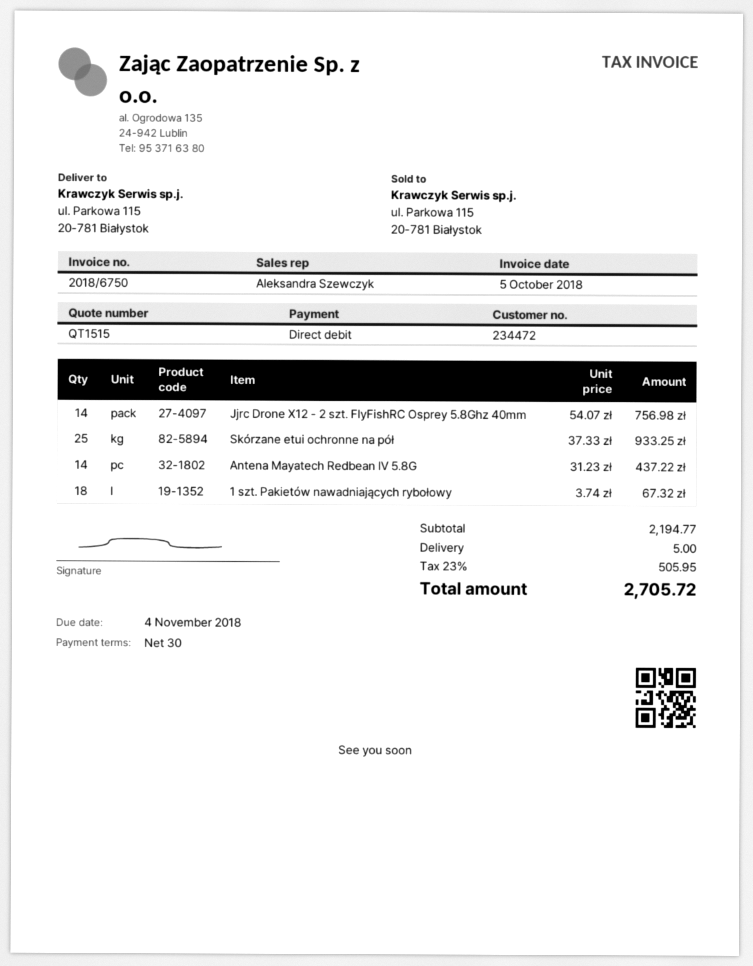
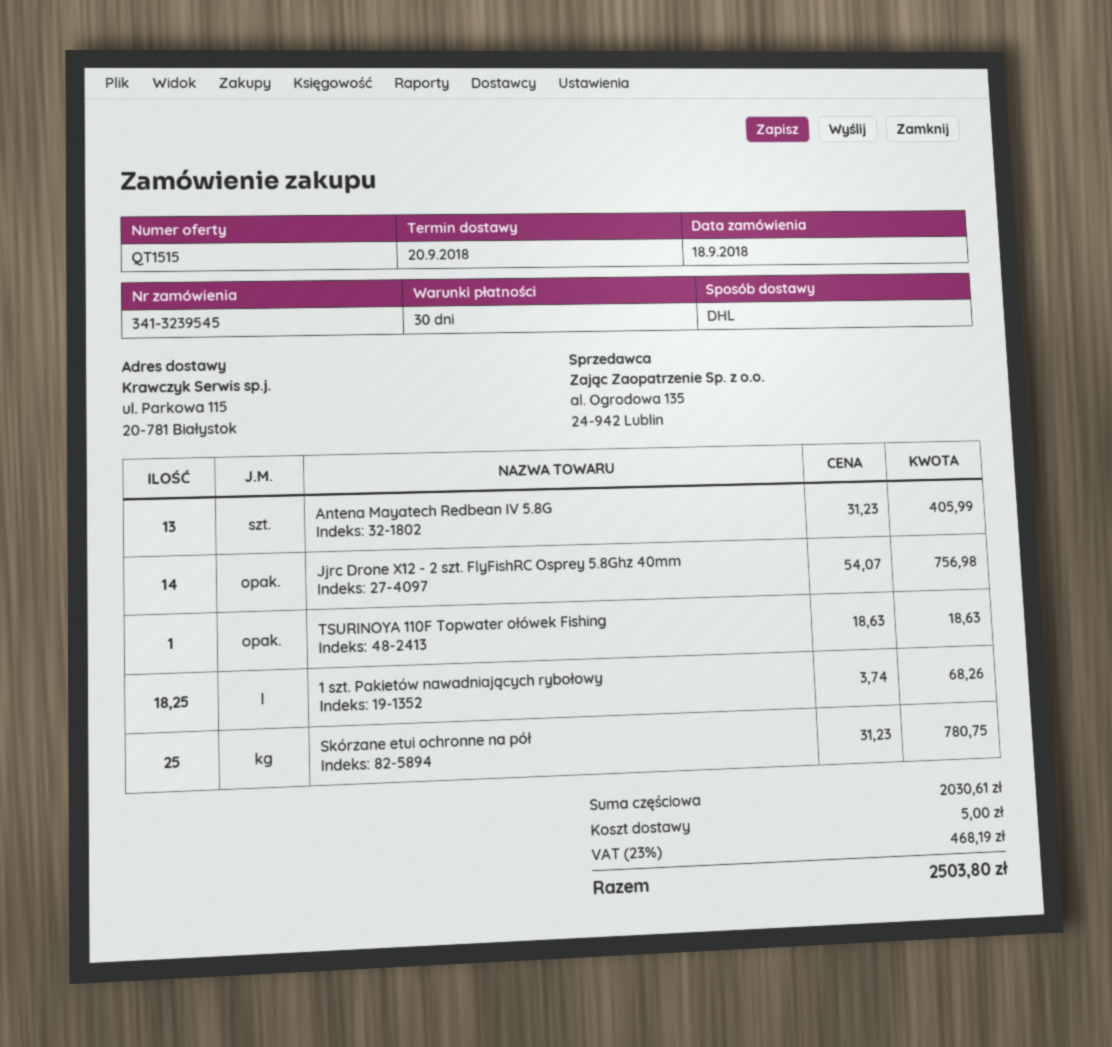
Skórzane etui ochronne na pół: 25 x 37.33 = 933.25 -> 25 x 31.23 = 780.75
Antena Mayatech Redbean IV 5.8G: 14 x 31.23 = 437.22 -> 13 x 31.23 = 405.99
1 szt. Pakietów nawadniających rybołowy: 18 x 3.74 = 67.32 -> 18.25 x 3.74 = 68.26
TSURINOYA 110F Topwater ołówek Fishing: none -> 1 x 18.63 = 18.63
subtotal: 2194.77 -> 2030.61
tax: 23% = 505.95 -> 23% = 468.19
total: 2705.72 -> 2503.80

